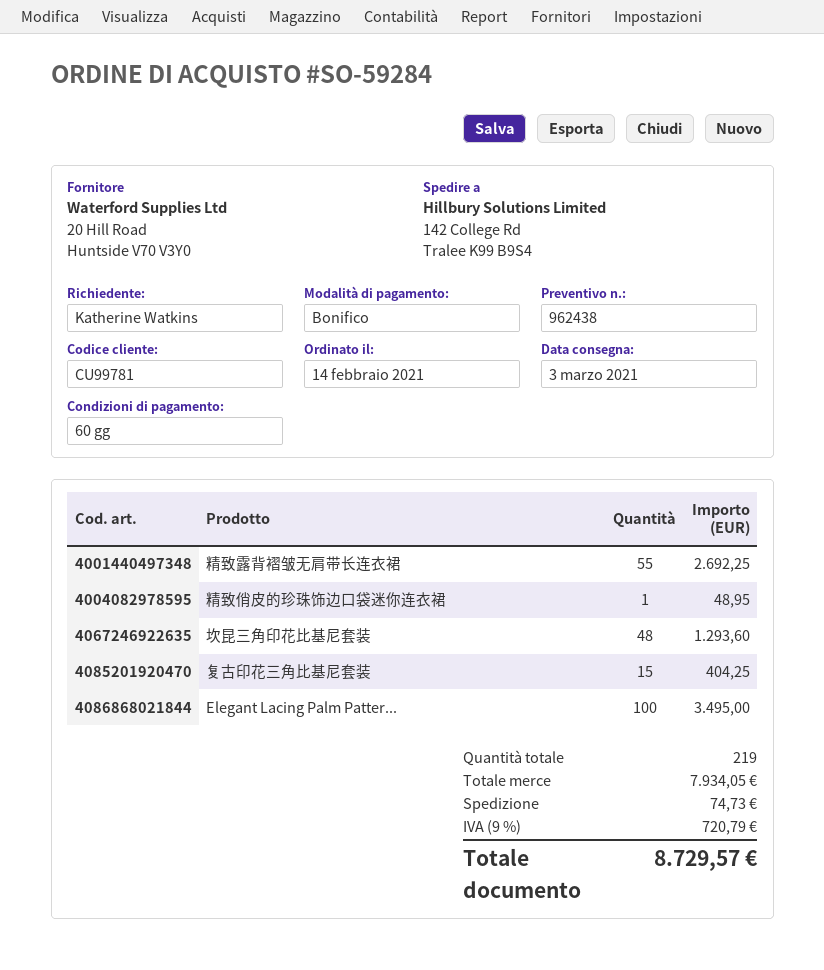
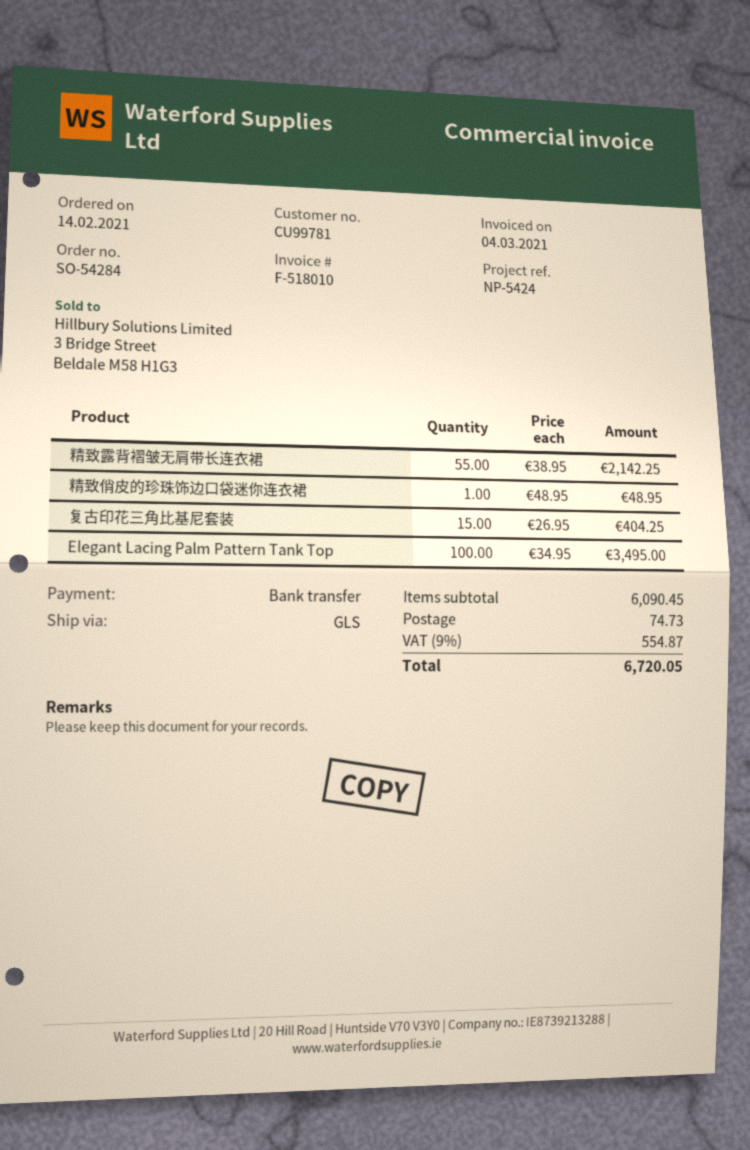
order number: SO-59284 -> SO-54284
精致露背褶皱无肩带长连衣裙: 55 for 2692.25 -> 55 for 2142.25
坎昆三角印花比基尼套装: 48 for 1293.60 -> none
subtotal: 7934.05 -> 6090.45
tax: 9% = 720.79 -> 9% = 554.87
total: 8729.57 -> 6720.05

